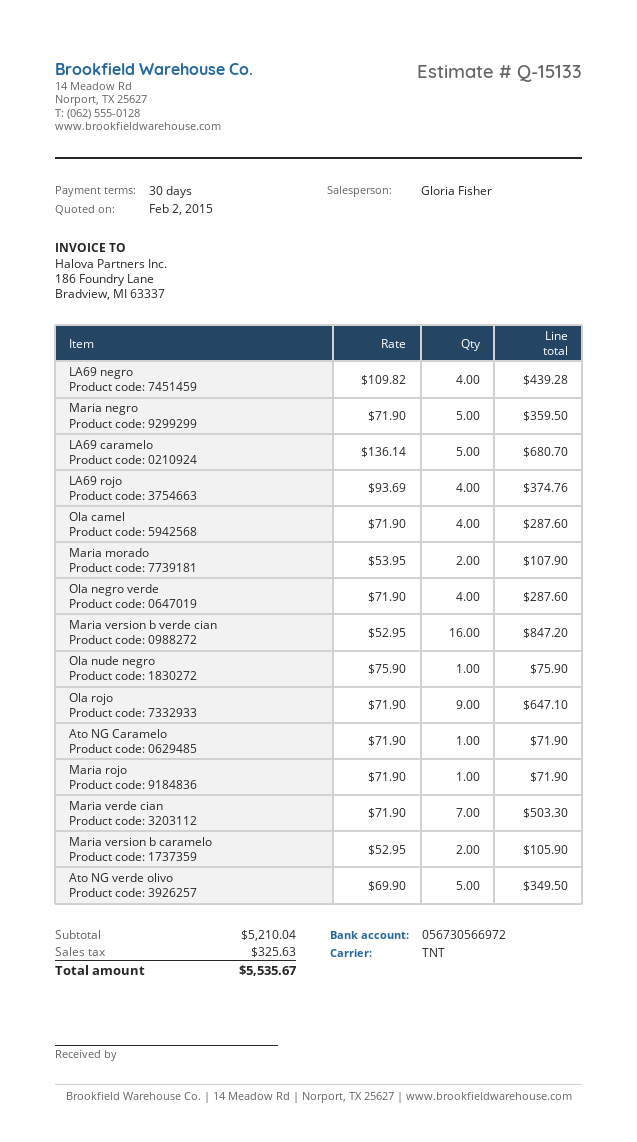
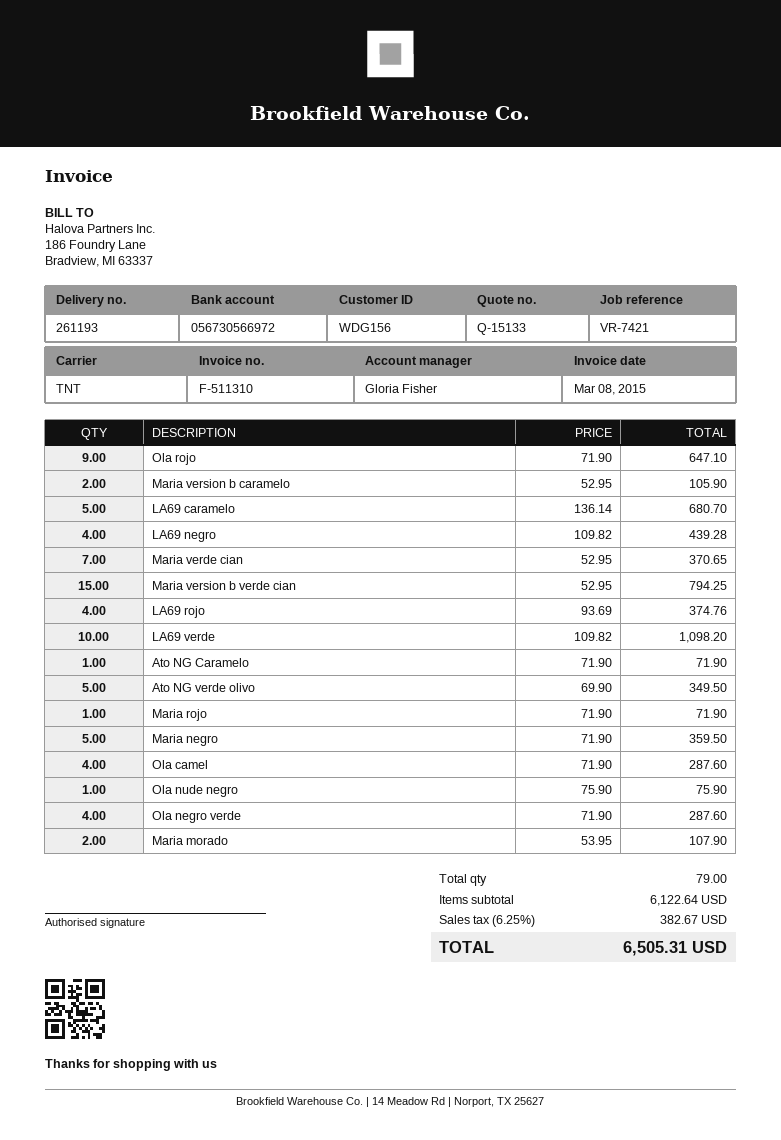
Maria version b verde cian: 16 x 52.95 = 847.20 -> 15 x 52.95 = 794.25
Maria verde cian: 7 x 71.90 = 503.30 -> 7 x 52.95 = 370.65
LA69 verde: none -> 10 x 109.82 = 1098.20
subtotal: 5210.04 -> 6122.64
tax: 325.63 -> 382.67
total: 5535.67 -> 6505.31

